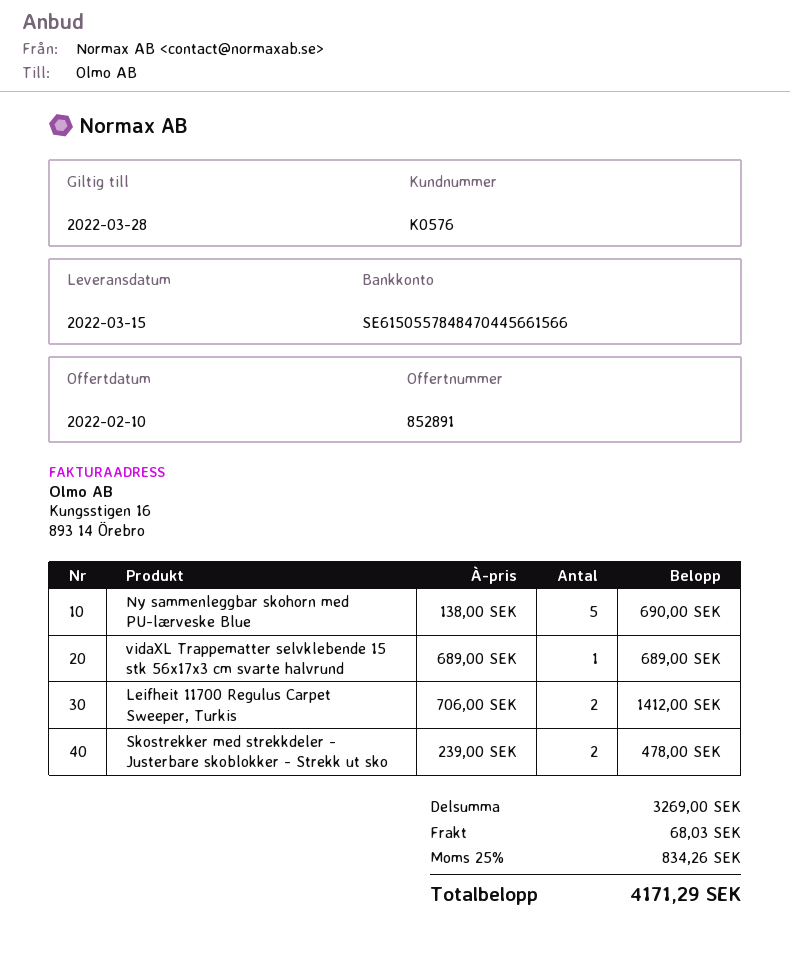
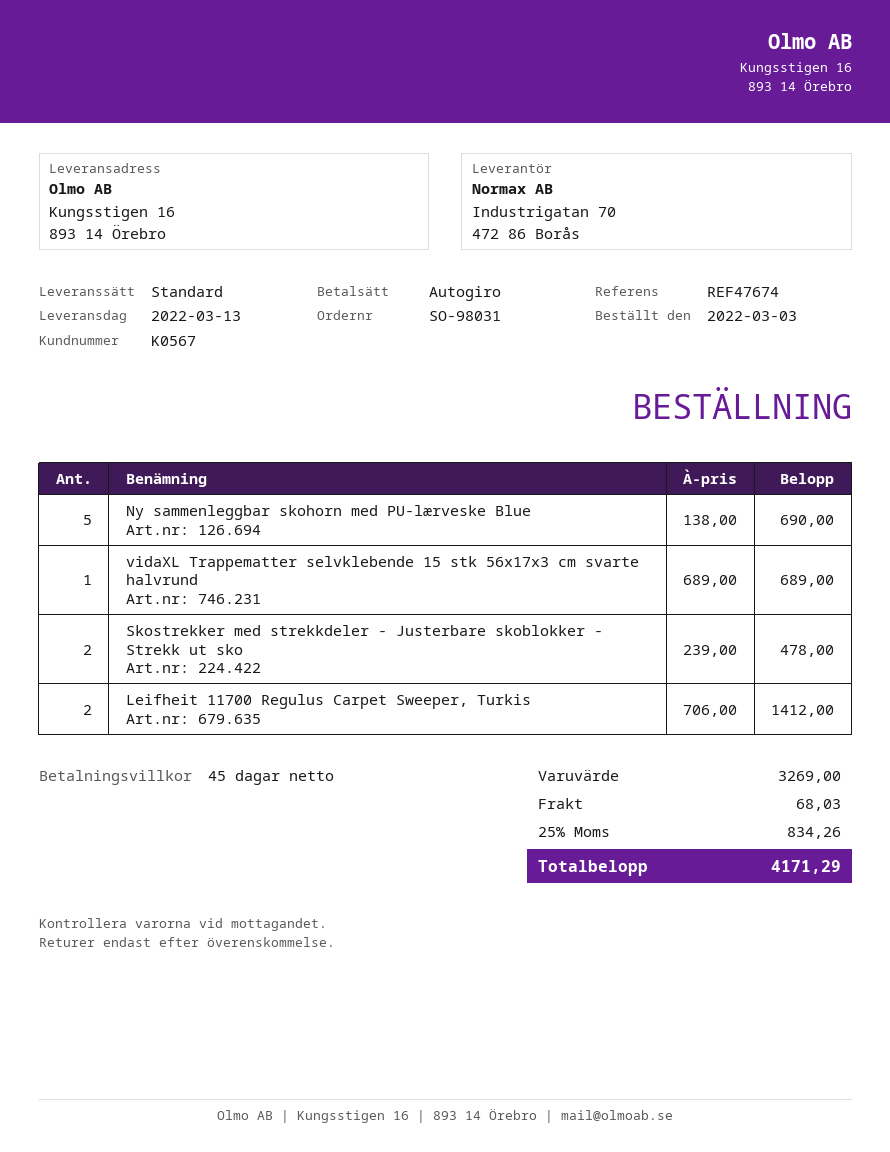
delivery date: 2022-03-15 -> 2022-03-13
customer number: K0576 -> K0567

